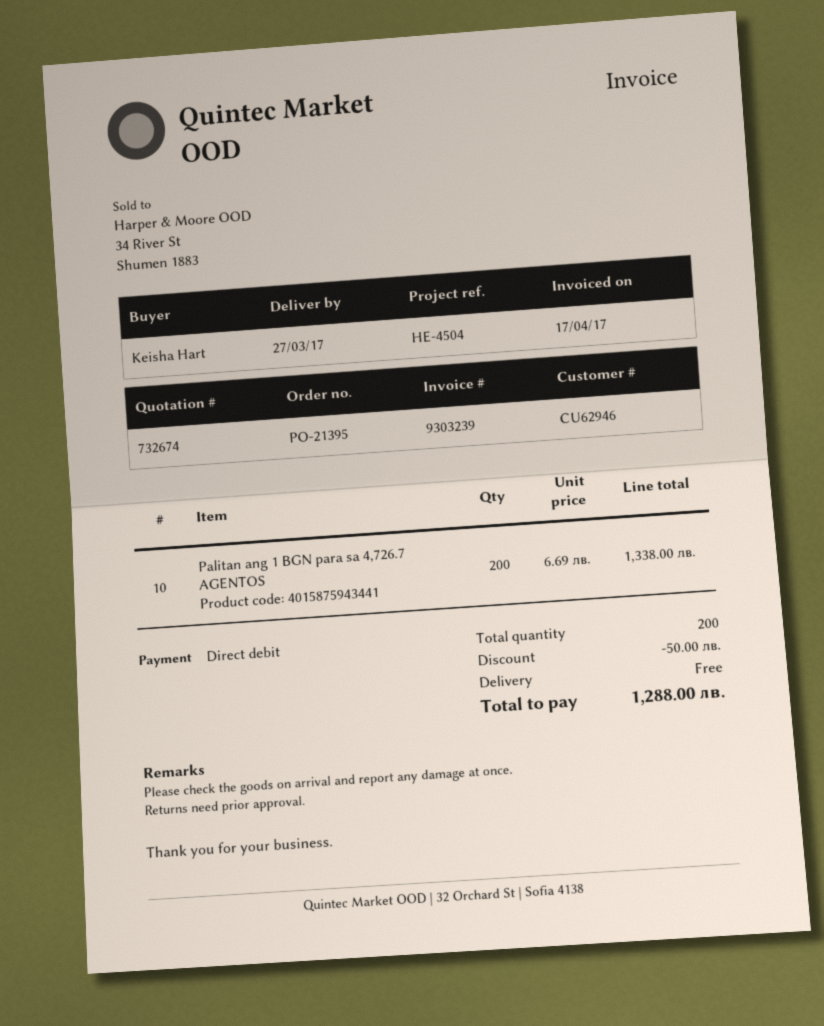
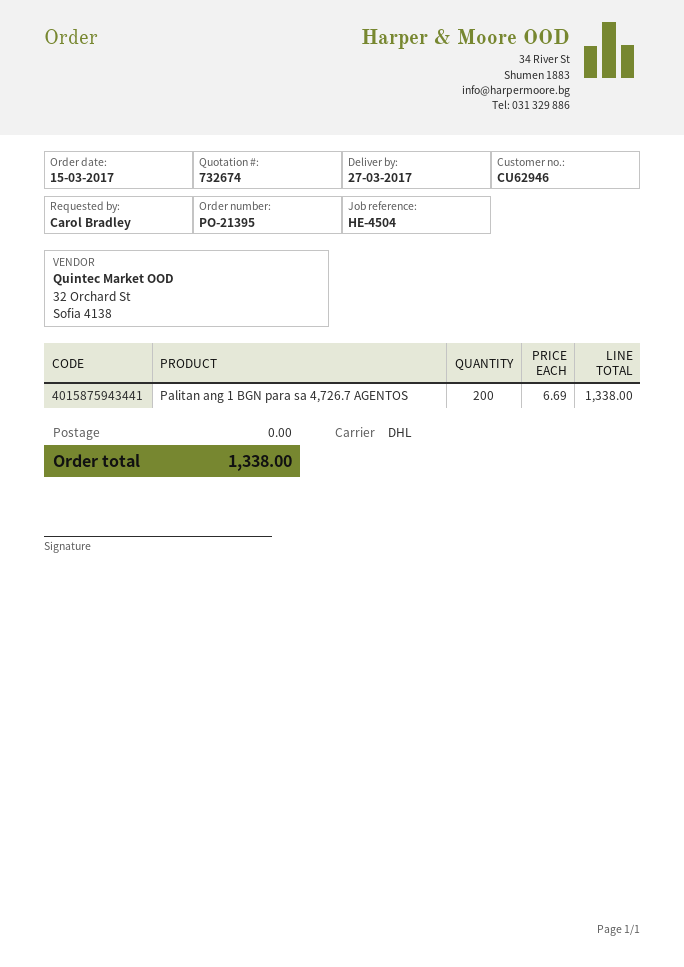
ordered by: Keisha Hart -> Carol Bradley
discount: 50.00 -> none
total: 1288.00 -> 1338.00

